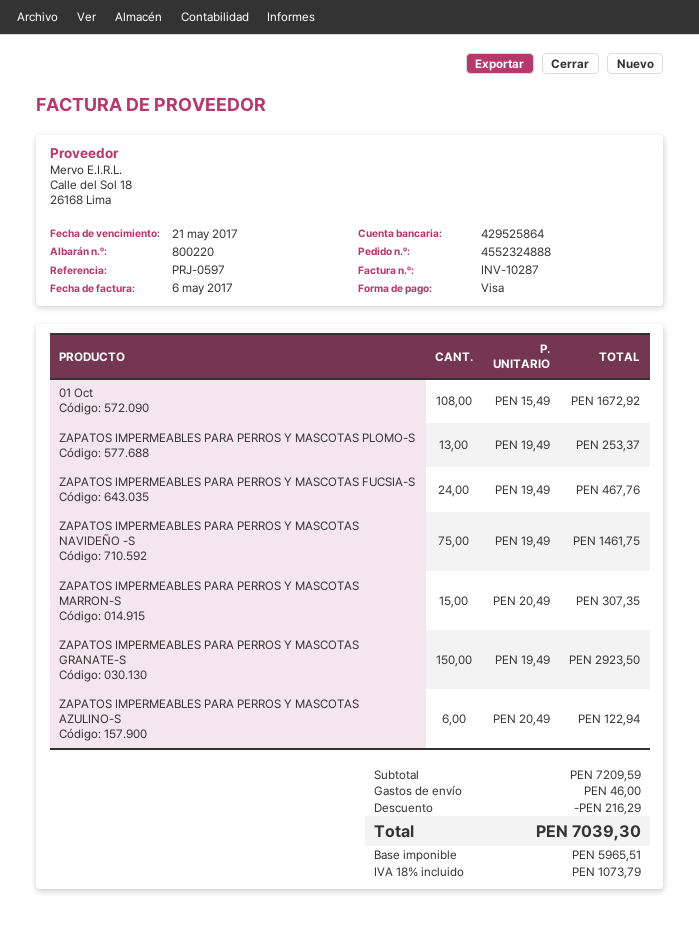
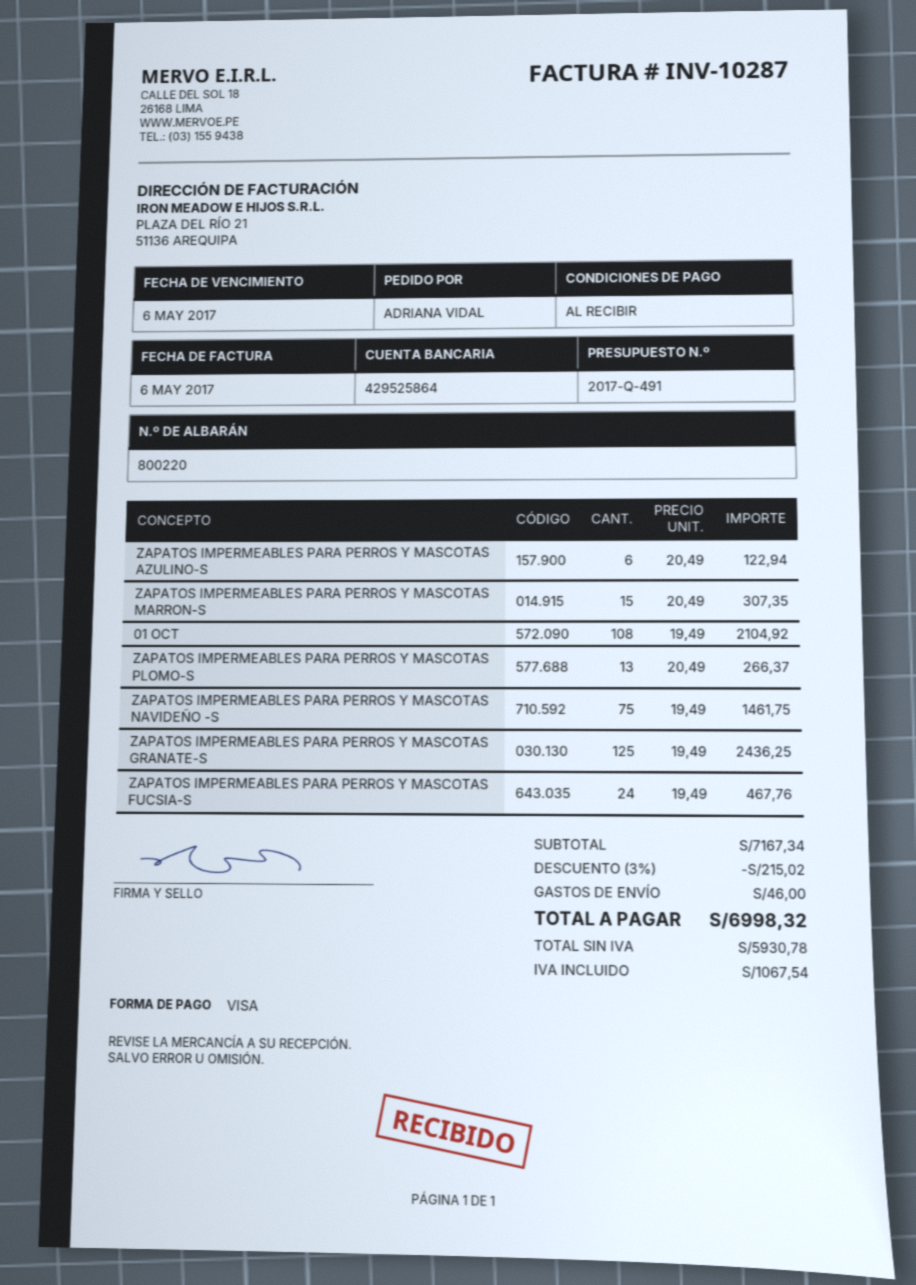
due date: 2017-05-21 -> 2017-05-06
01 Oct: 108 x 15.49 = 1672.92 -> 108 x 19.49 = 2104.92
ZAPATOS IMPERMEABLES PARA PERROS Y MASCOTAS PLOMO-S: 13 x 19.49 = 253.37 -> 13 x 20.49 = 266.37
ZAPATOS IMPERMEABLES PARA PERROS Y MASCOTAS GRANATE-S: 150 x 19.49 = 2923.50 -> 125 x 19.49 = 2436.25
subtotal: 7209.59 -> 7167.34
discount: 216.29 -> 215.02
net: 5965.51 -> 5930.78
tax: 1073.79 -> 1067.54
total: 7039.30 -> 6998.32

